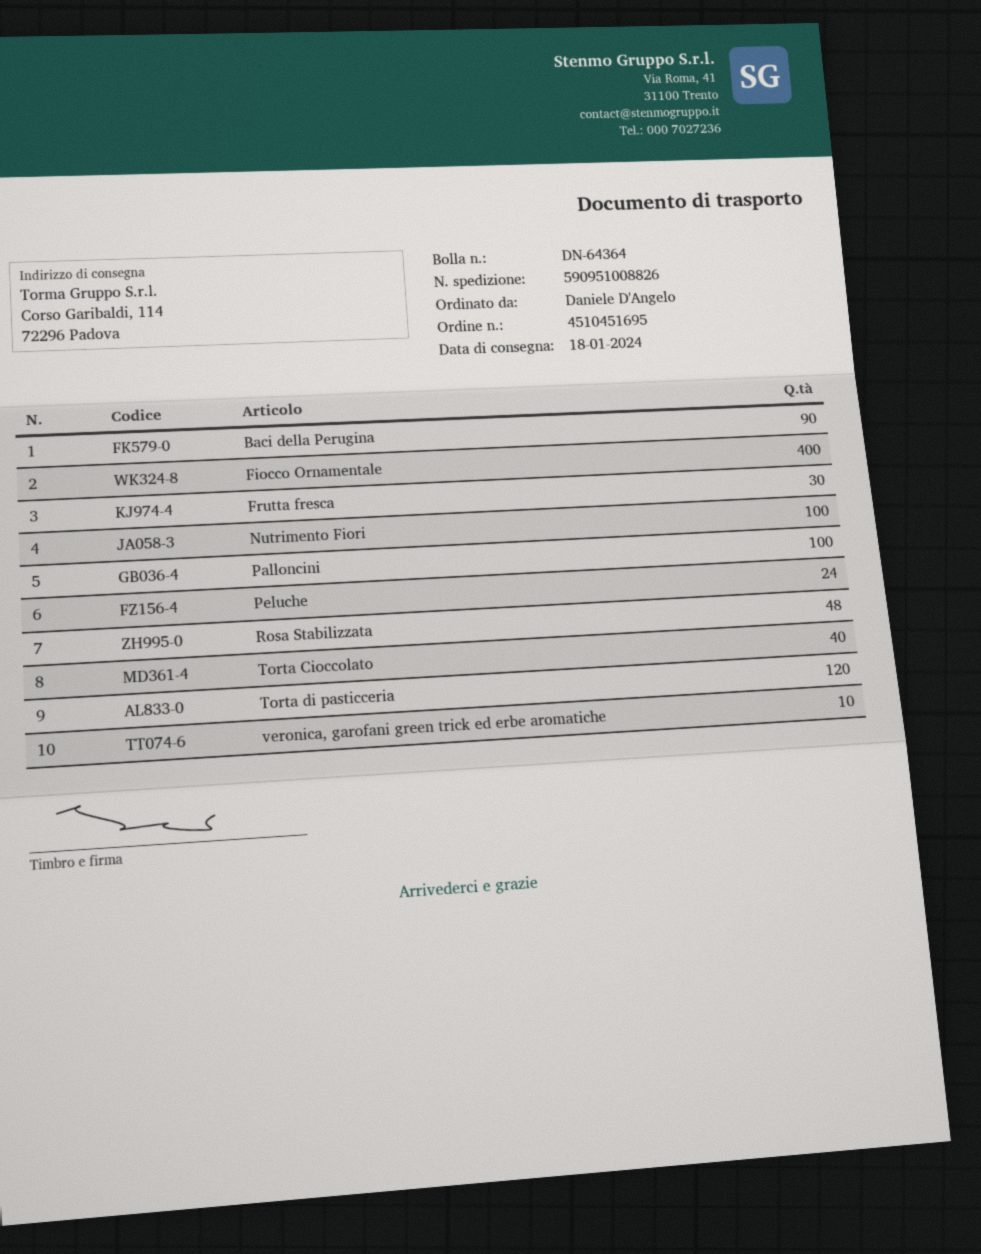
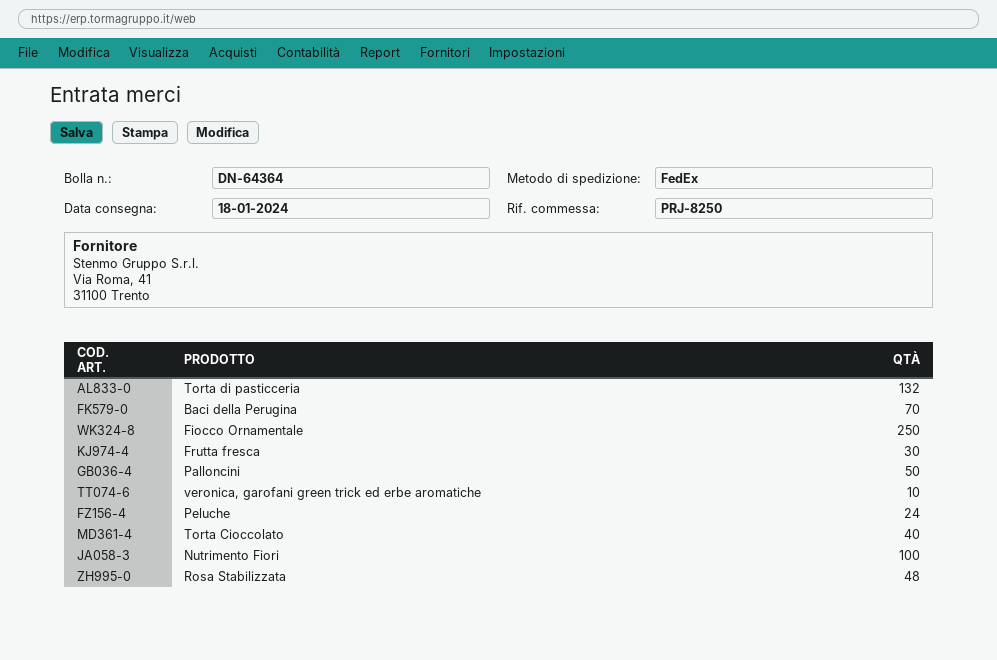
Baci della Perugina: 90 -> 70
Fiocco Ornamentale: 400 -> 250
Palloncini: 100 -> 50
Torta di pasticceria: 120 -> 132

